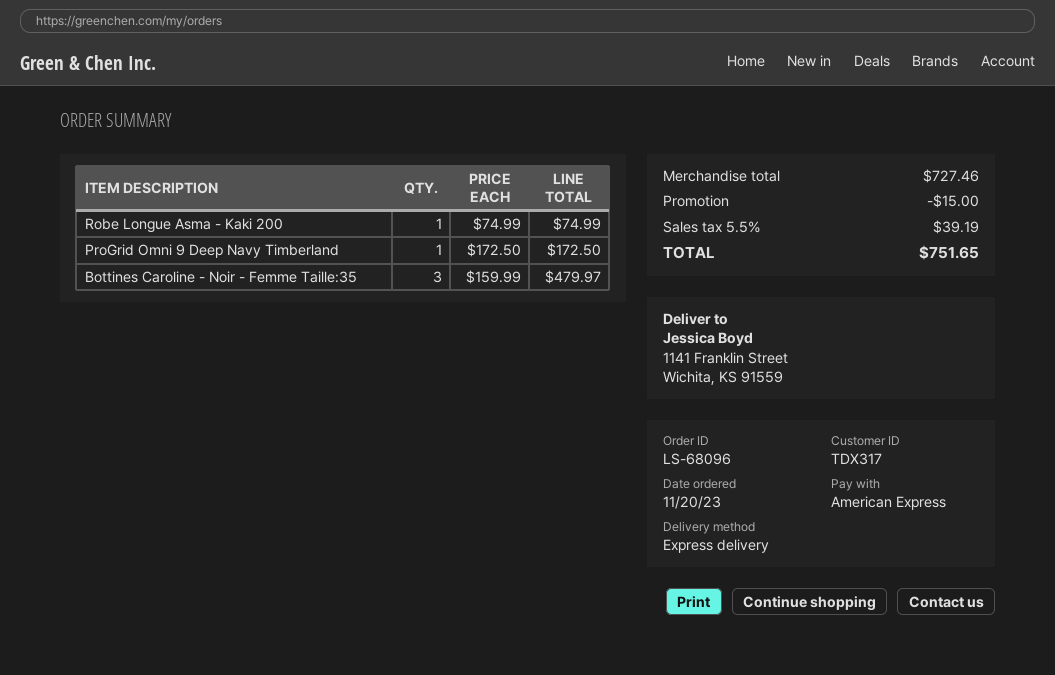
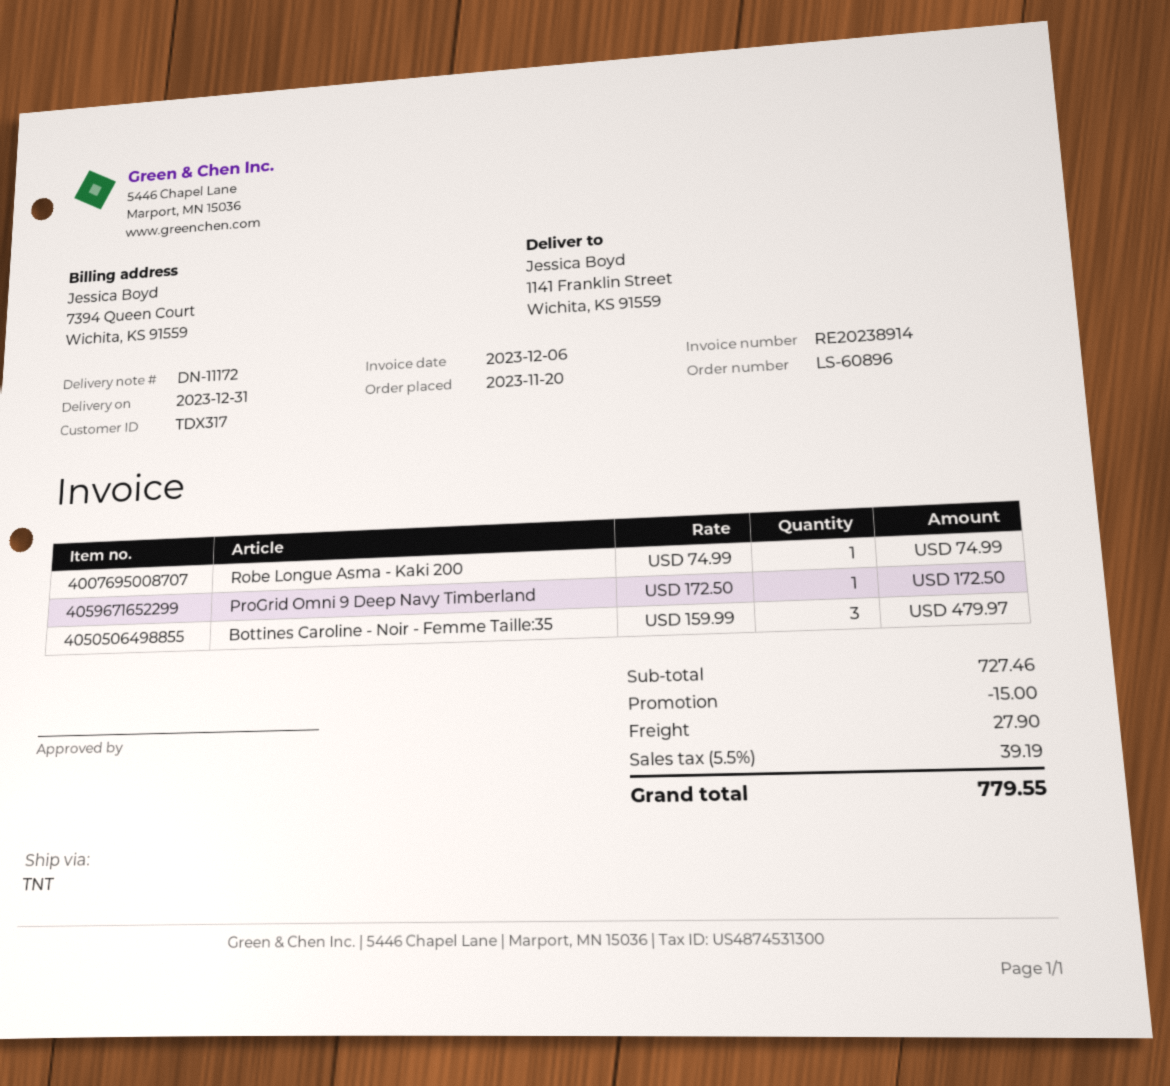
order number: LS-68096 -> LS-60896
shipping method: express -> TNT
shipping: none -> 27.90
total: 751.65 -> 779.55

